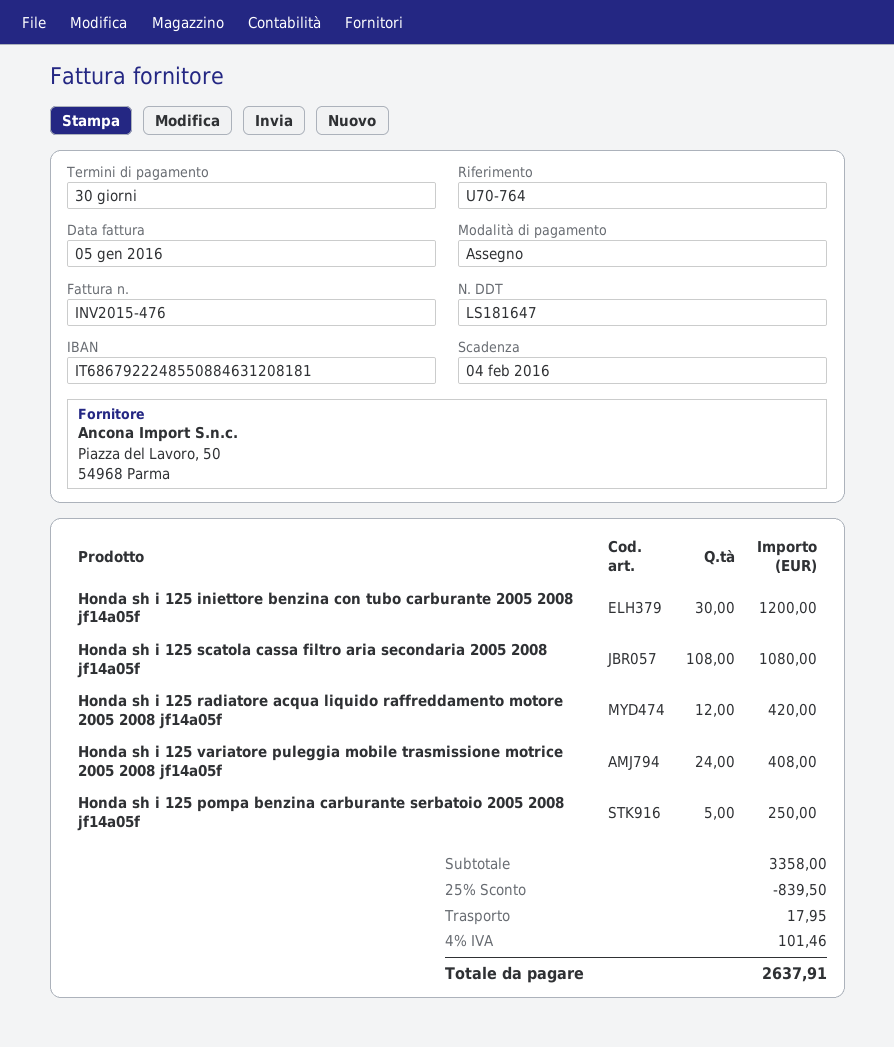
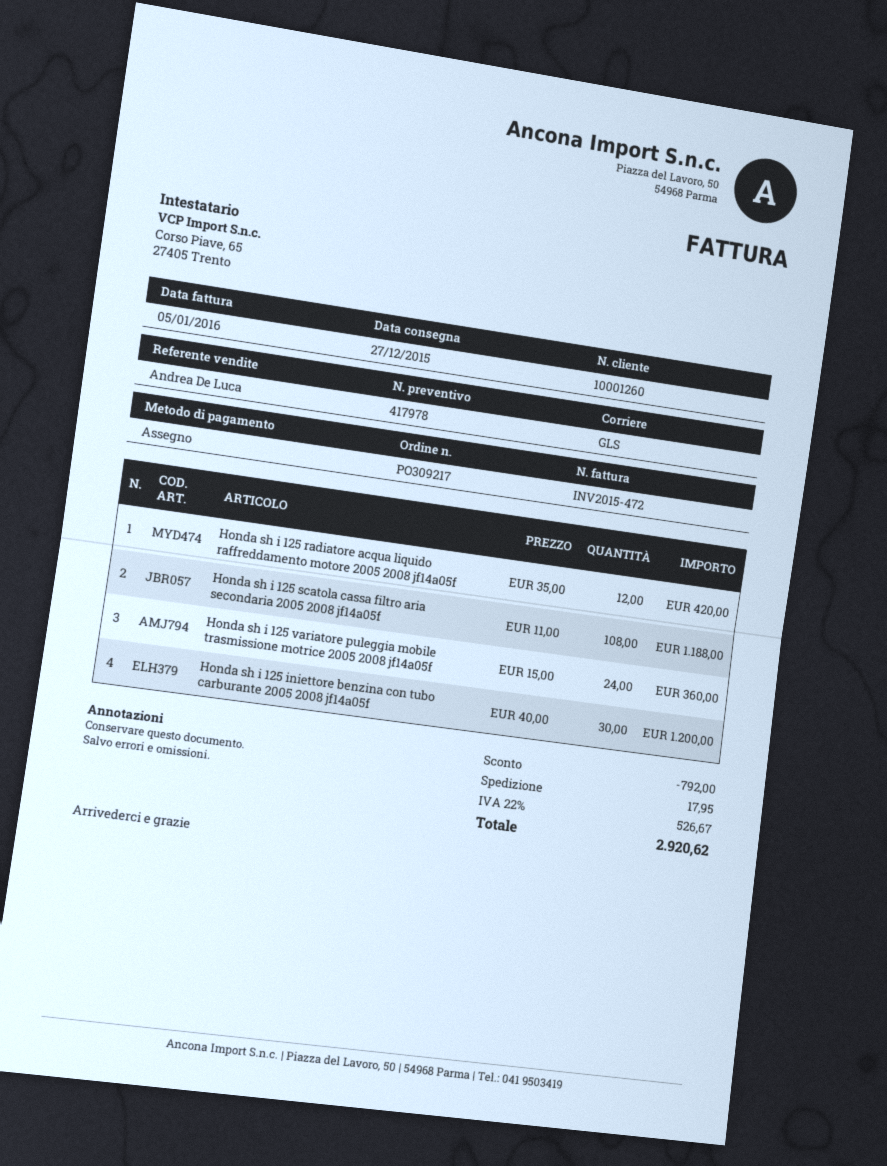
invoice number: INV2015-476 -> INV2015-472
Honda sh i 125 scatola cassa filtro aria secondaria 2005 2008 jf14a05f: 108 for 1080.00 -> 108 for 1188.00
Honda sh i 125 variatore puleggia mobile trasmissione motrice 2005 2008 jf14a05f: 24 for 408.00 -> 24 for 360.00
Honda sh i 125 pompa benzina carburante serbatoio 2005 2008 jf14a05f: 5 for 250.00 -> none
discount: 839.50 -> 792.00
tax: 4% = 101.46 -> 22% = 526.67
total: 2637.91 -> 2920.62

